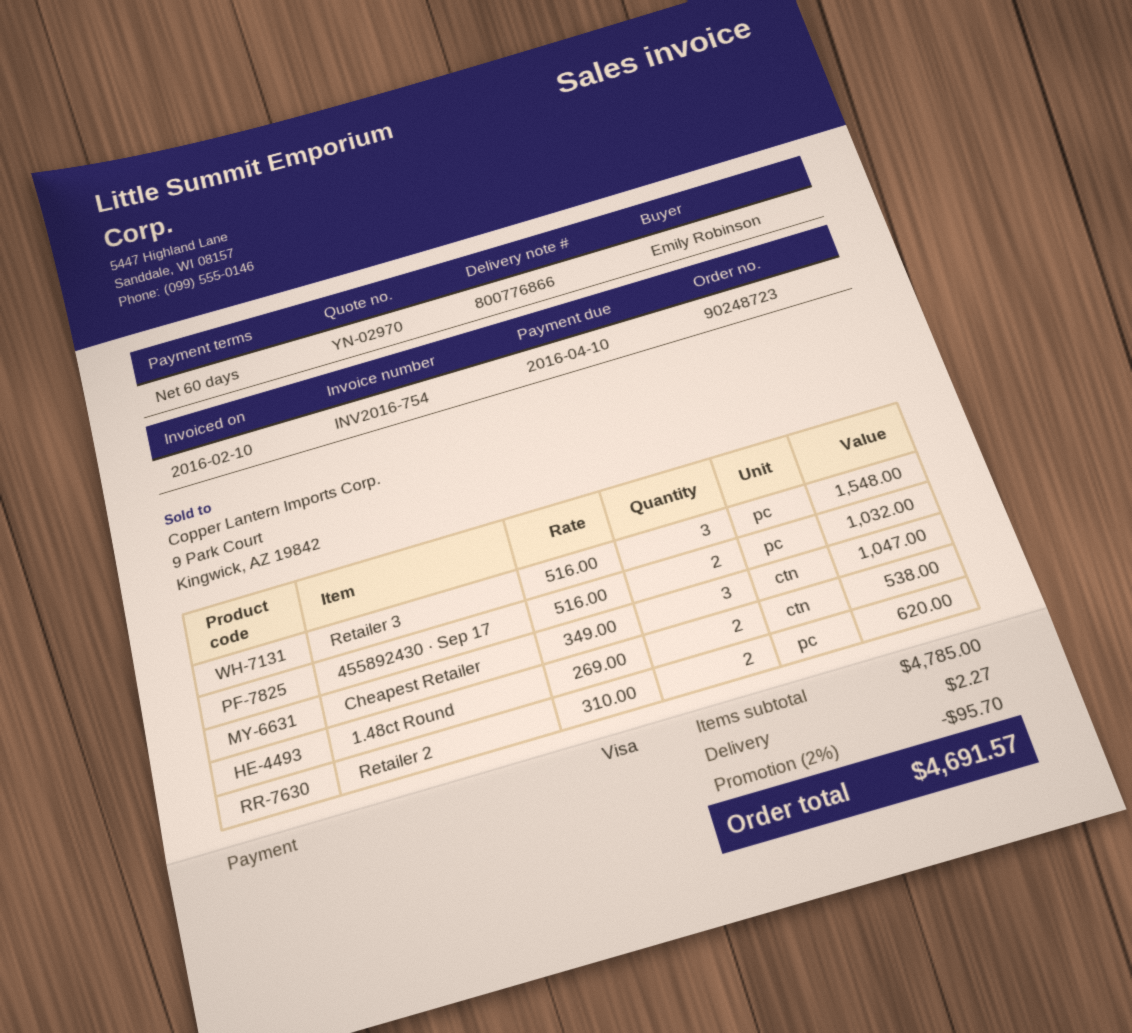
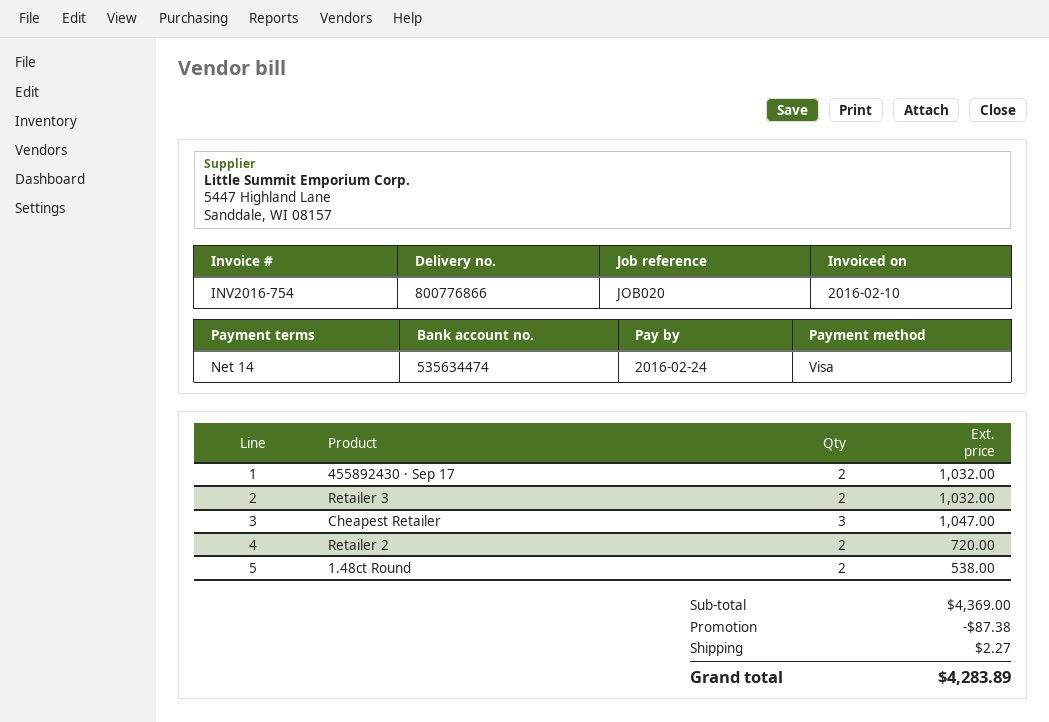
payment terms: 60 days -> 14 days
due date: 2016-04-10 -> 2016-02-24
Retailer 3: 3 for 1548.00 -> 2 for 1032.00
Retailer 2: 2 for 620.00 -> 2 for 720.00
subtotal: 4785.00 -> 4369.00
discount: 95.70 -> 87.38
total: 4691.57 -> 4283.89

